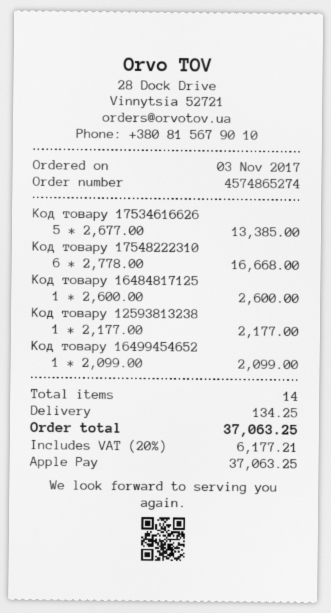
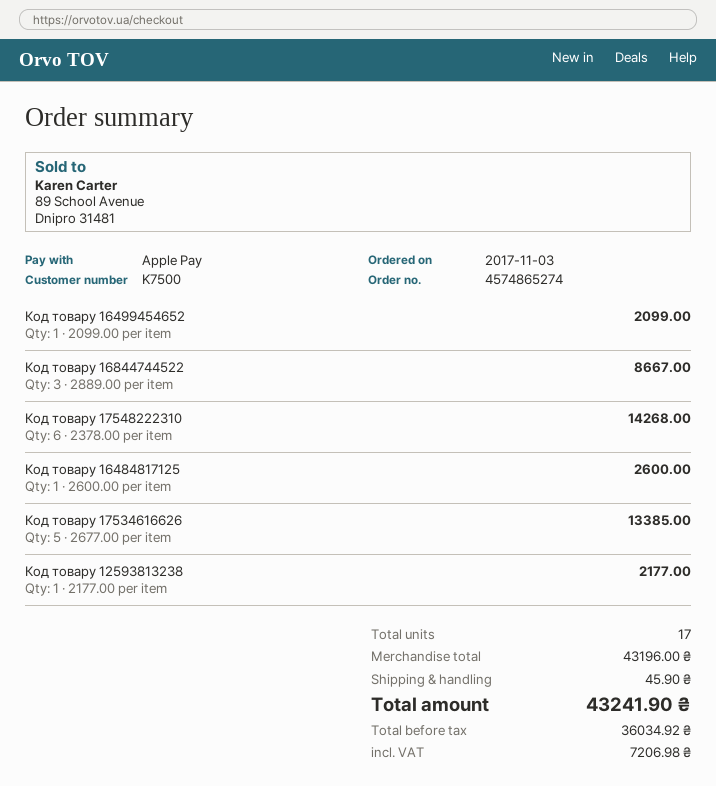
Код товару 17548222310: 6 x 2778.00 = 16668.00 -> 6 x 2378.00 = 14268.00
Код товару 16844744522: none -> 3 x 2889.00 = 8667.00
total quantity: 14 -> 17
shipping: 134.25 -> 45.90
tax: 6177.21 -> 7206.98
total: 37063.25 -> 43241.90

